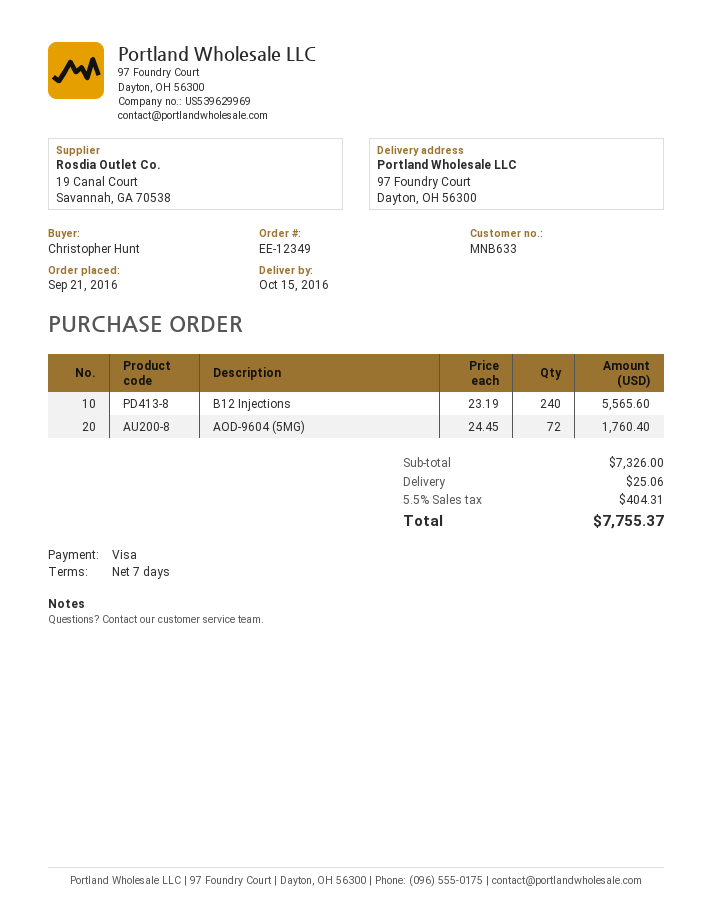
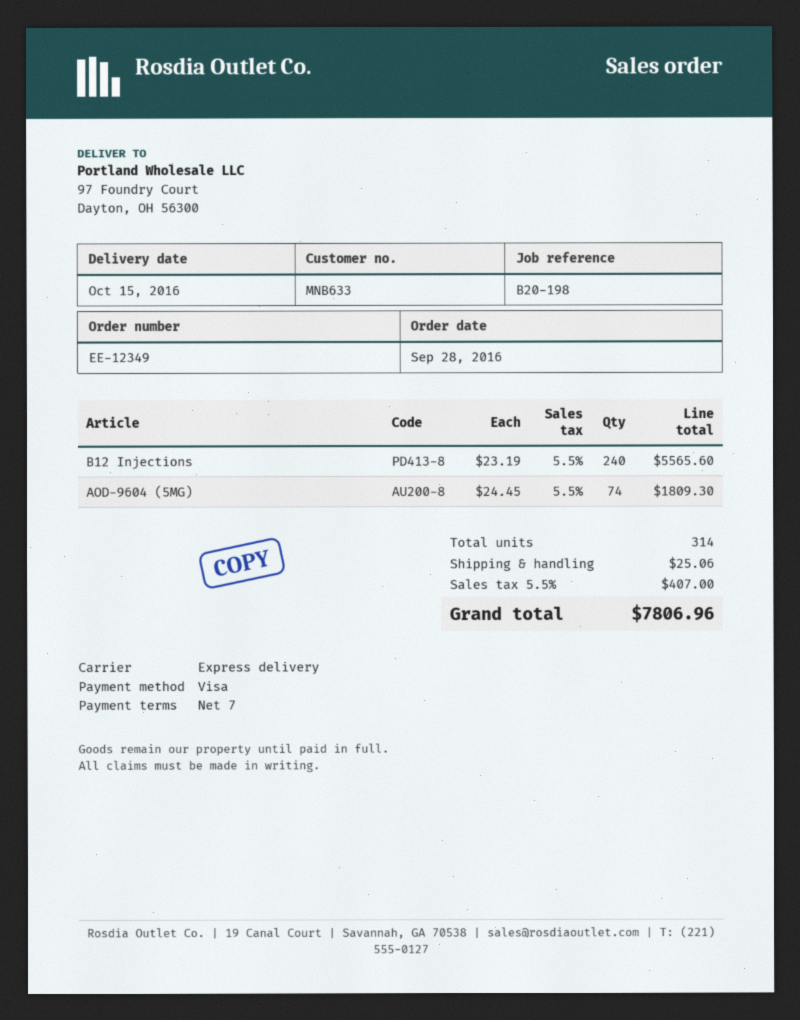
order date: 2016-09-21 -> 2016-09-28
AOD-9604 (5MG): 72 x 24.45 = 1760.40 -> 74 x 24.45 = 1809.30
tax: 5.5% = 404.31 -> 5.5% = 407.00
total: 7755.37 -> 7806.96

